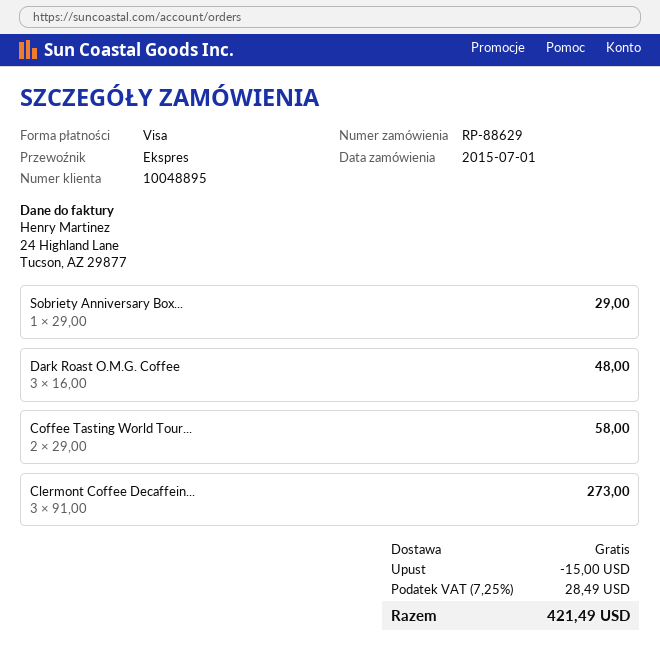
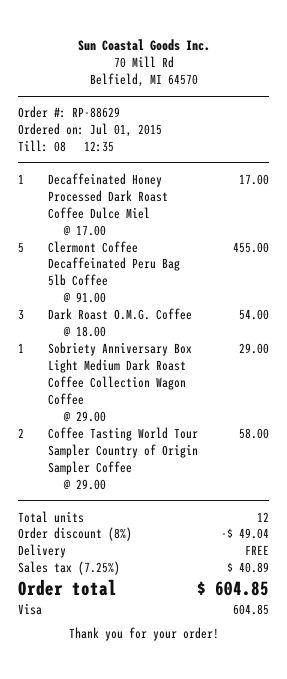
Dark Roast O.M.G. Coffee: 3 x 16.00 = 48.00 -> 3 x 18.00 = 54.00
Clermont Coffee Decaffein...: 3 x 91.00 = 273.00 -> 5 x 91.00 = 455.00
Decaffeinated Honey Processed Dark Roast Coffee Dulce Miel: none -> 1 x 17.00 = 17.00
discount: 15.00 -> 49.04
tax: 7.25% = 28.49 -> 7.25% = 40.89
total: 421.49 -> 604.85

